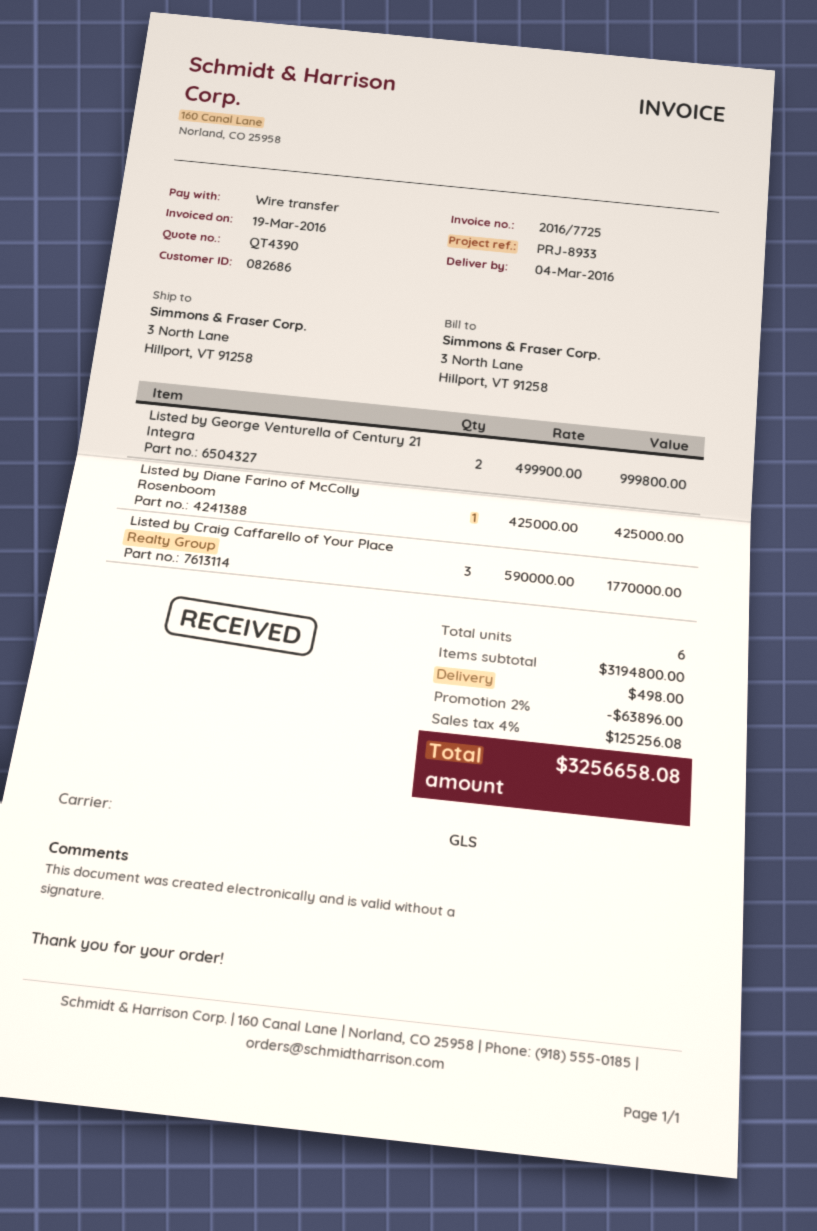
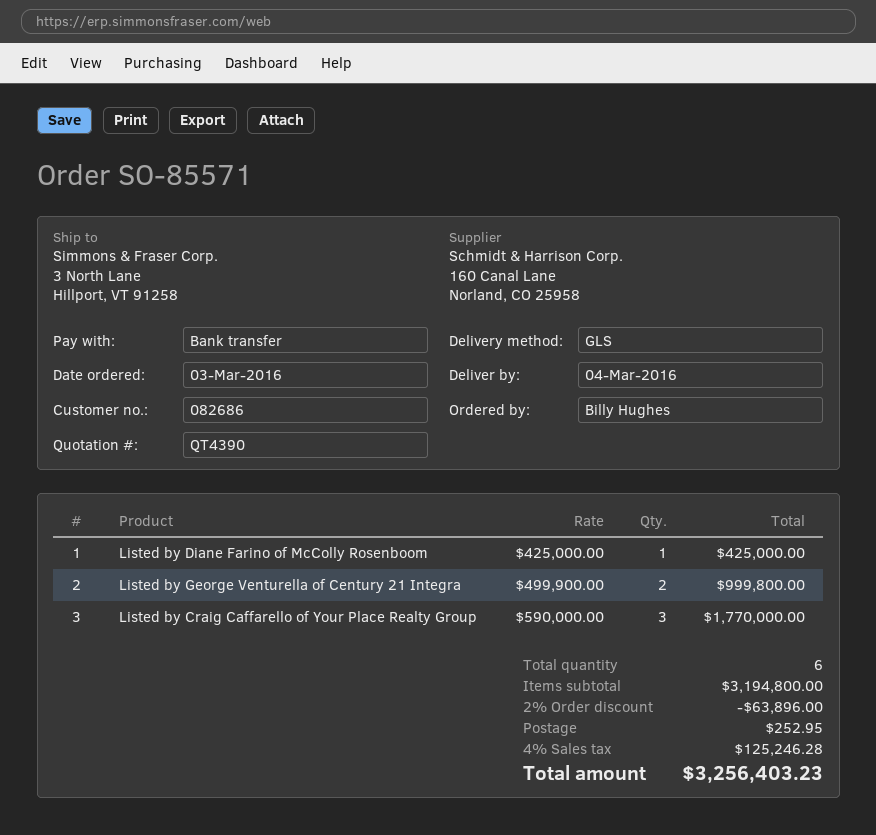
shipping: 498.00 -> 252.95
tax: 4% = 125256.08 -> 4% = 125246.28
total: 3256658.08 -> 3256403.23

